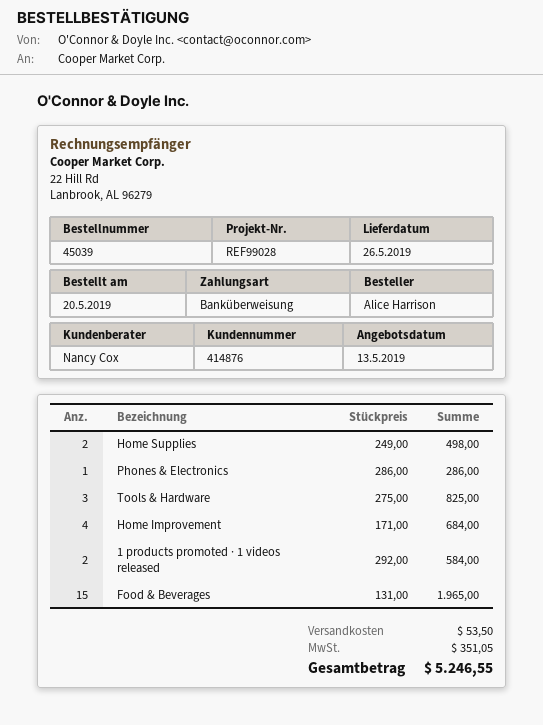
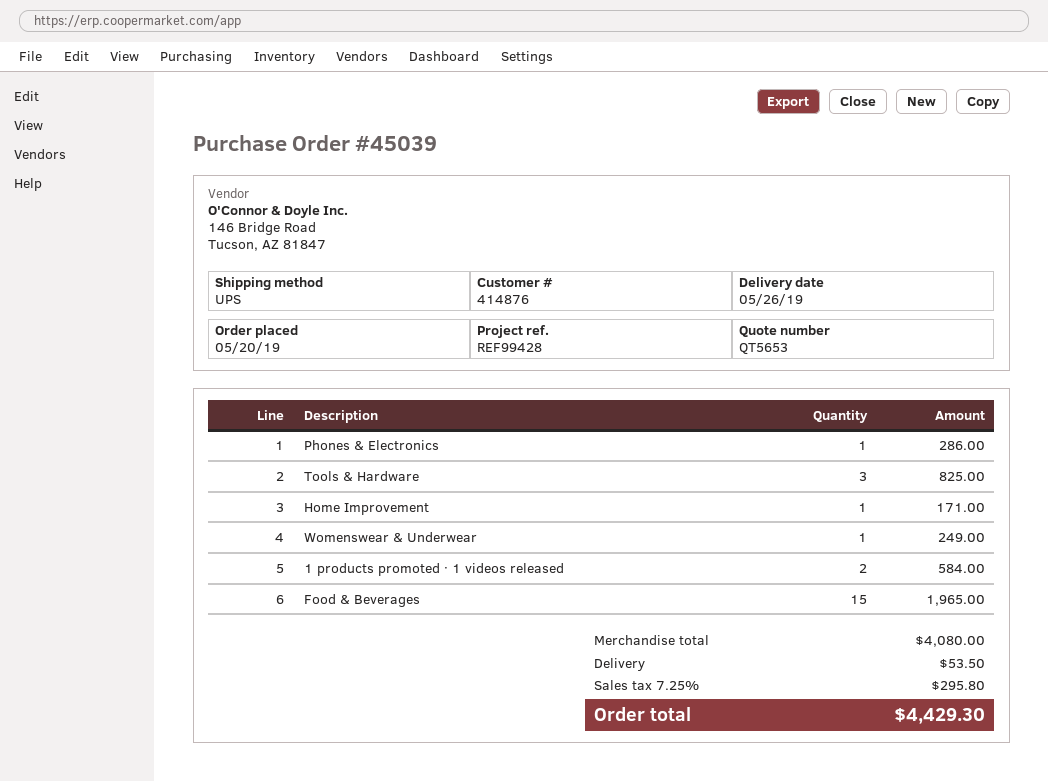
reference: REF99028 -> REF99428
Home Supplies: 2 for 498.00 -> none
Home Improvement: 4 for 684.00 -> 1 for 171.00
Womenswear & Underwear: none -> 1 for 249.00
tax: 351.05 -> 295.80
total: 5246.55 -> 4429.30

